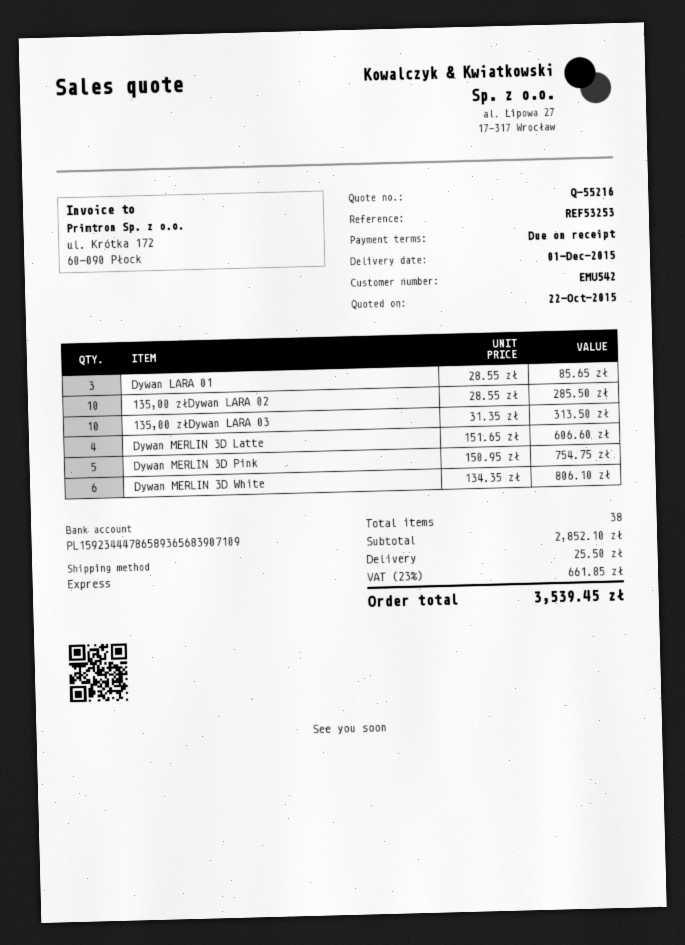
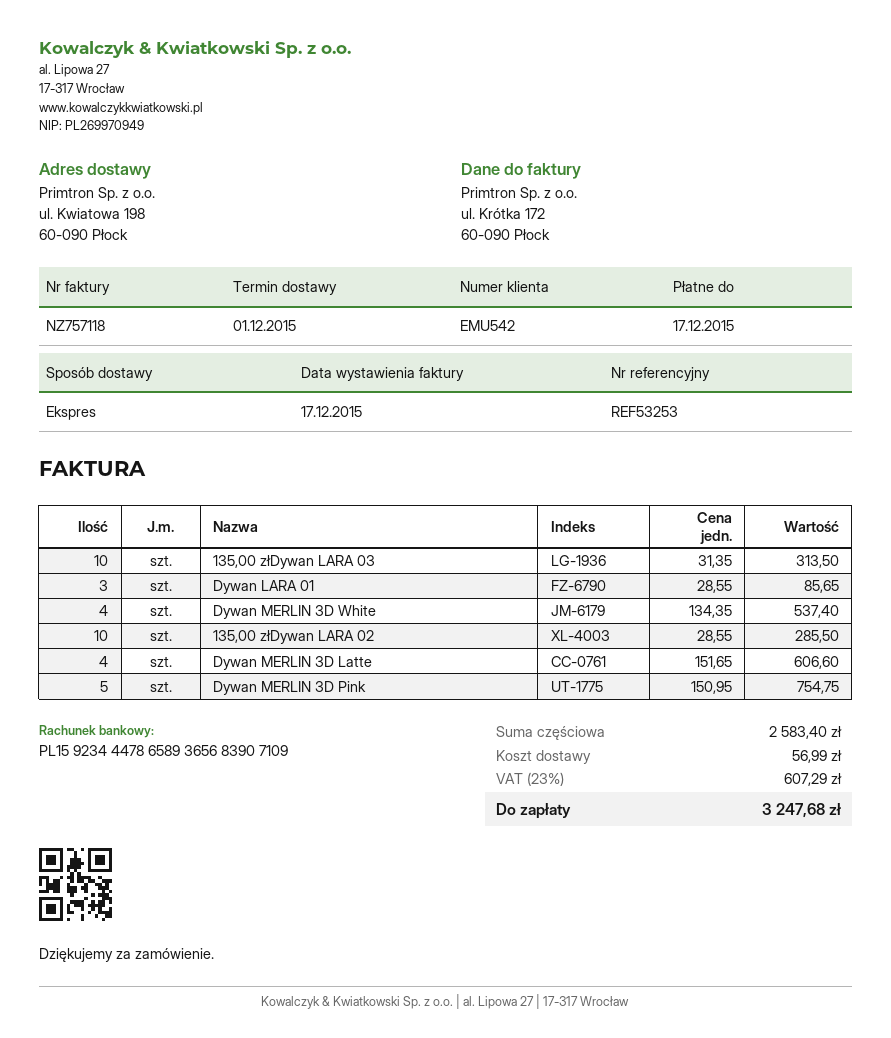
Dywan MERLIN 3D White: 6 x 134.35 = 806.10 -> 4 x 134.35 = 537.40
subtotal: 2852.10 -> 2583.40
shipping: 25.50 -> 56.99
tax: 23% = 661.85 -> 23% = 607.29
total: 3539.45 -> 3247.68

